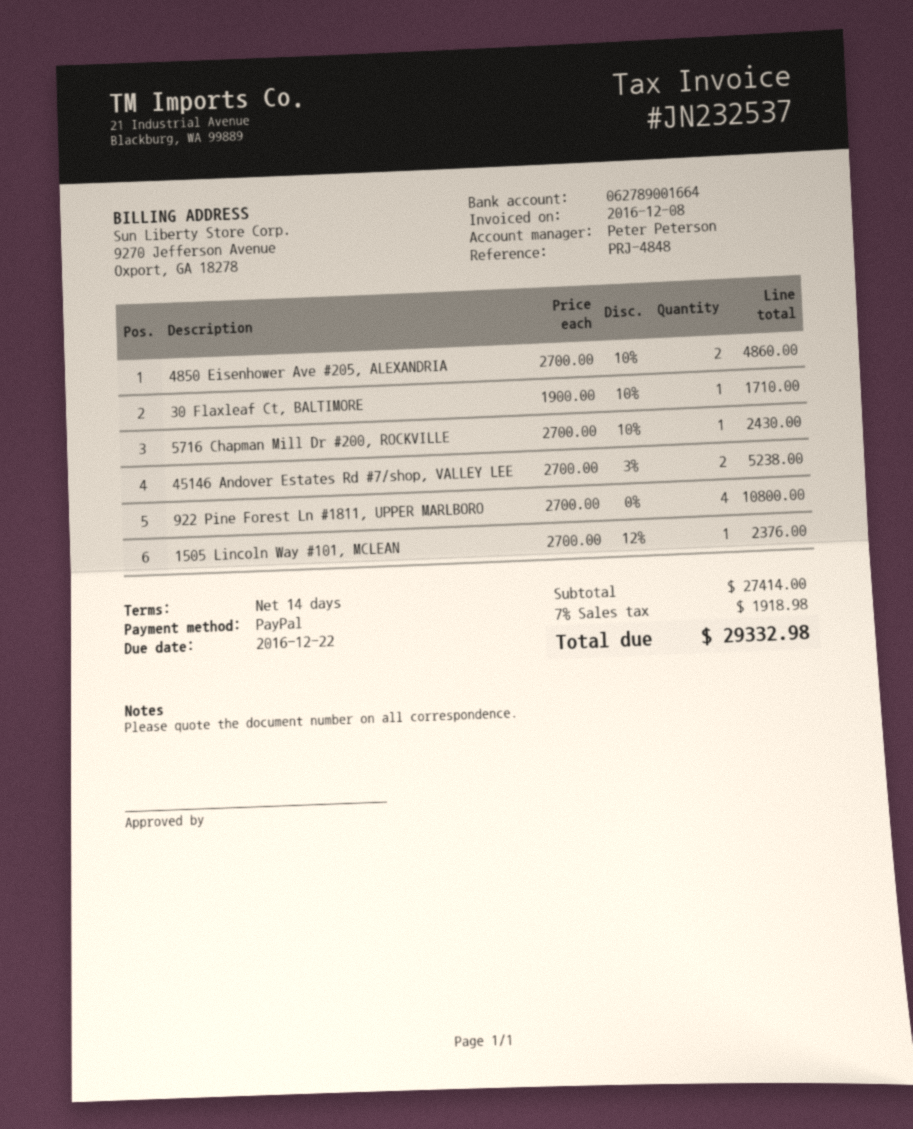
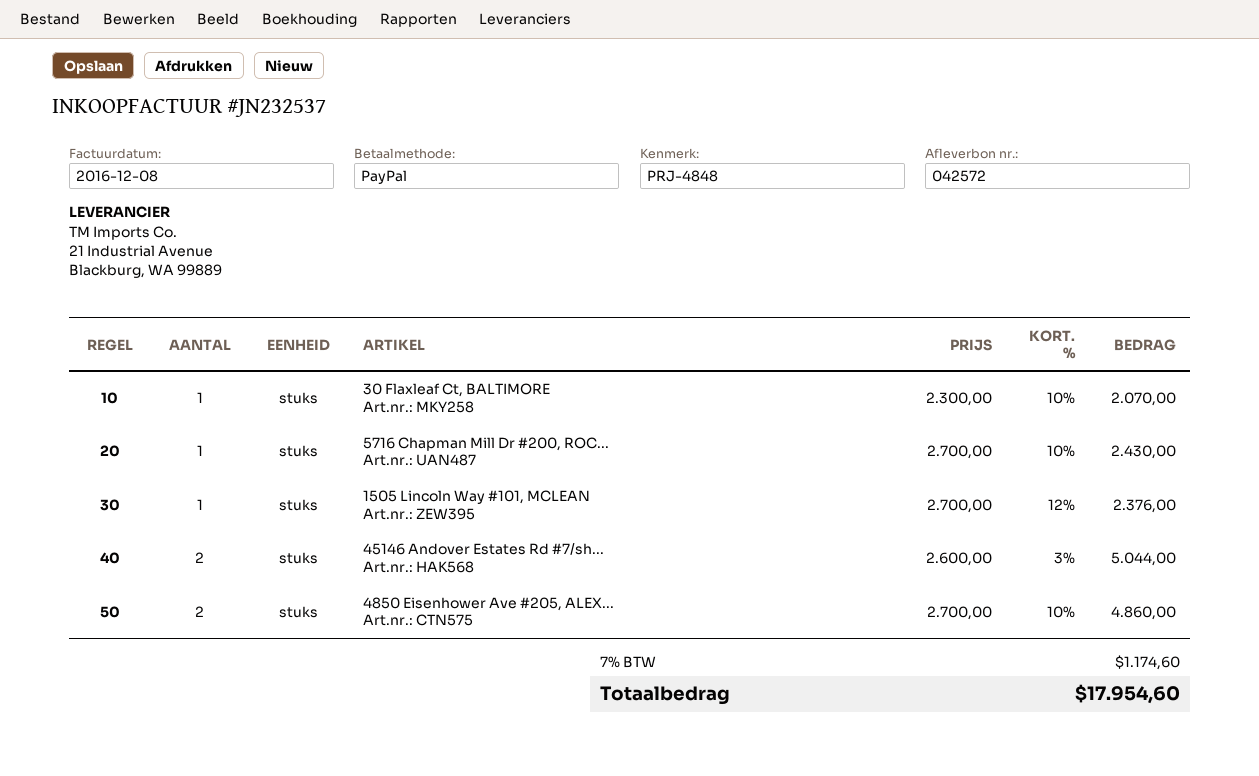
30 Flaxleaf Ct, BALTIMORE: 1 x 1900.00 - 10% = 1710.00 -> 1 x 2300.00 - 10% = 2070.00
45146 Andover Estates Rd #7/shop, VALLEY LEE: 2 x 2700.00 - 3% = 5238.00 -> 2 x 2600.00 - 3% = 5044.00
922 Pine Forest Ln #1811, UPPER MARLBORO: 4 x 2700.00 = 10800.00 -> none
tax: 7% = 1918.98 -> 7% = 1174.60
total: 29332.98 -> 17954.60

